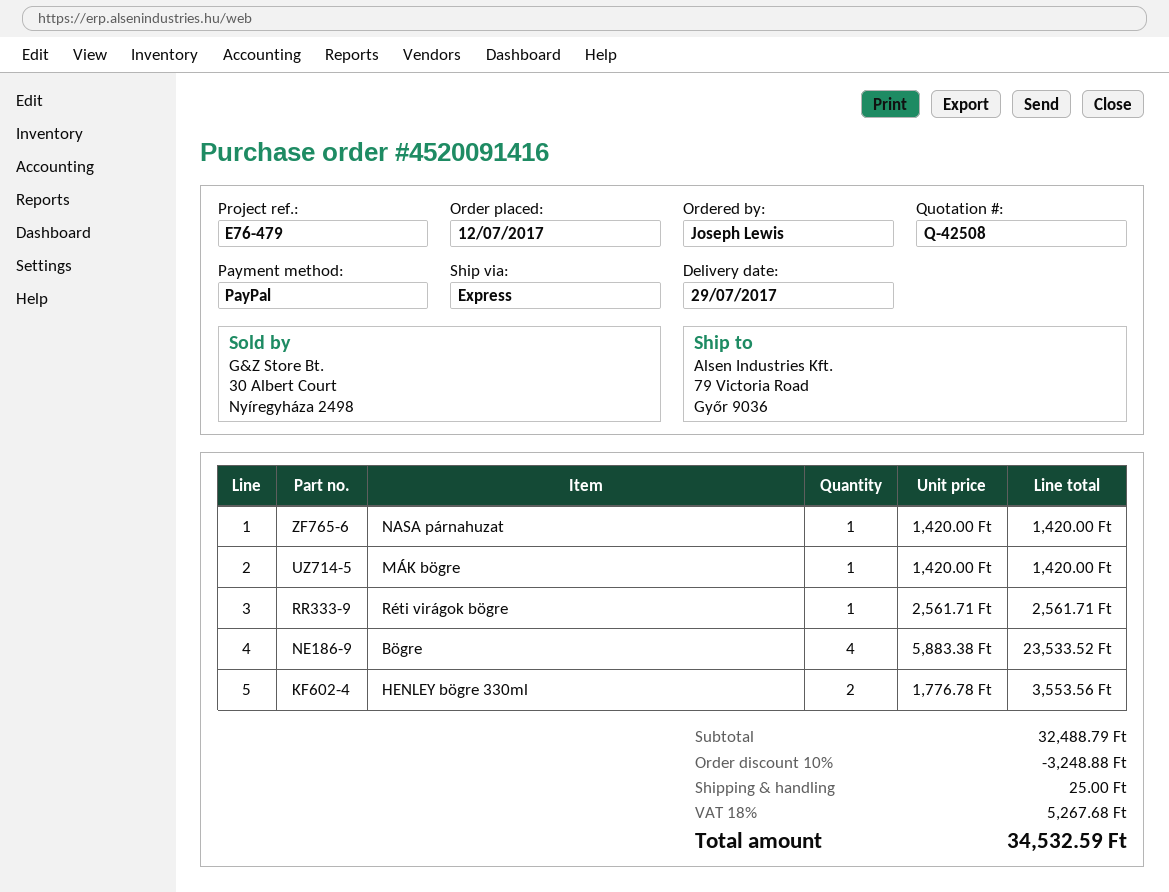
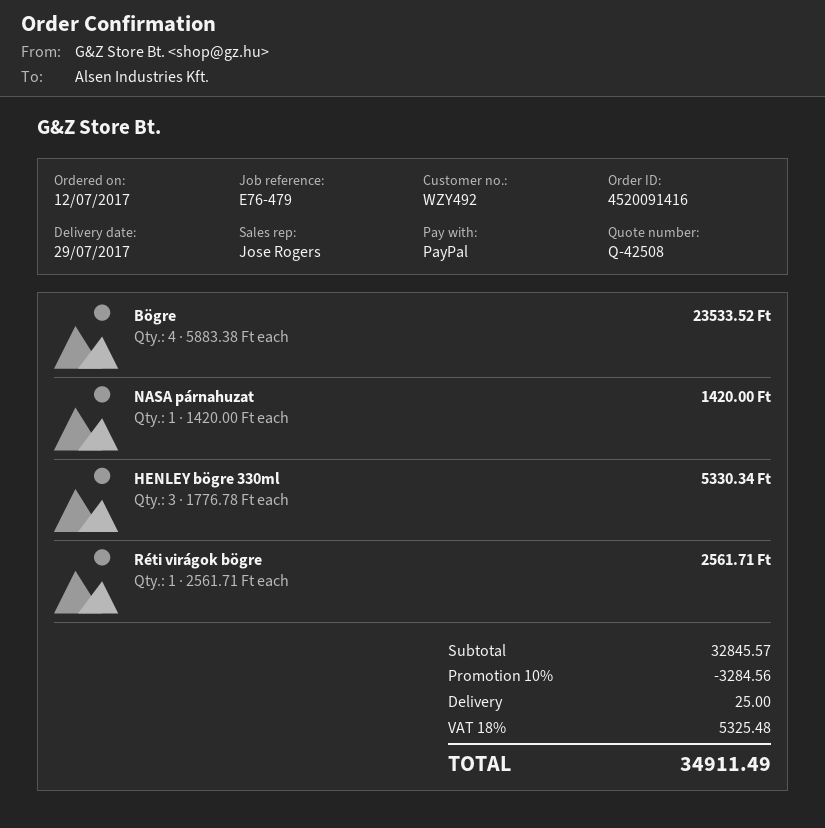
MÁK bögre: 1 x 1420.00 = 1420.00 -> none
HENLEY bögre 330ml: 2 x 1776.78 = 3553.56 -> 3 x 1776.78 = 5330.34
subtotal: 32488.79 -> 32845.57
discount: 10% = 3248.88 -> 10% = 3284.56
tax: 18% = 5267.68 -> 18% = 5325.48
total: 34532.59 -> 34911.49

